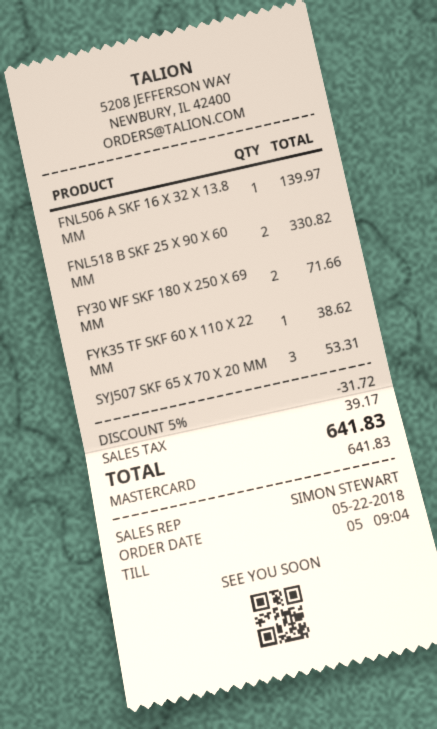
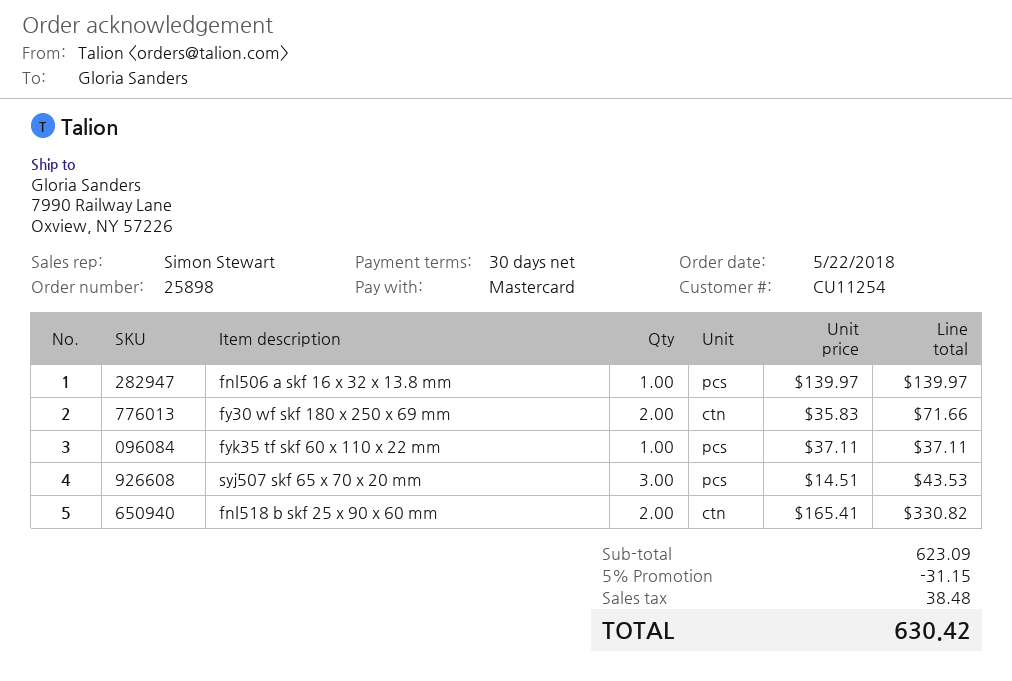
FYK35 TF SKF 60 X 110 X 22 MM: 1 for 38.62 -> 1 for 37.11
SYJ507 SKF 65 X 70 X 20 MM: 3 for 53.31 -> 3 for 43.53
discount: 5% = 31.72 -> 5% = 31.15
tax: 39.17 -> 38.48
total: 641.83 -> 630.42

